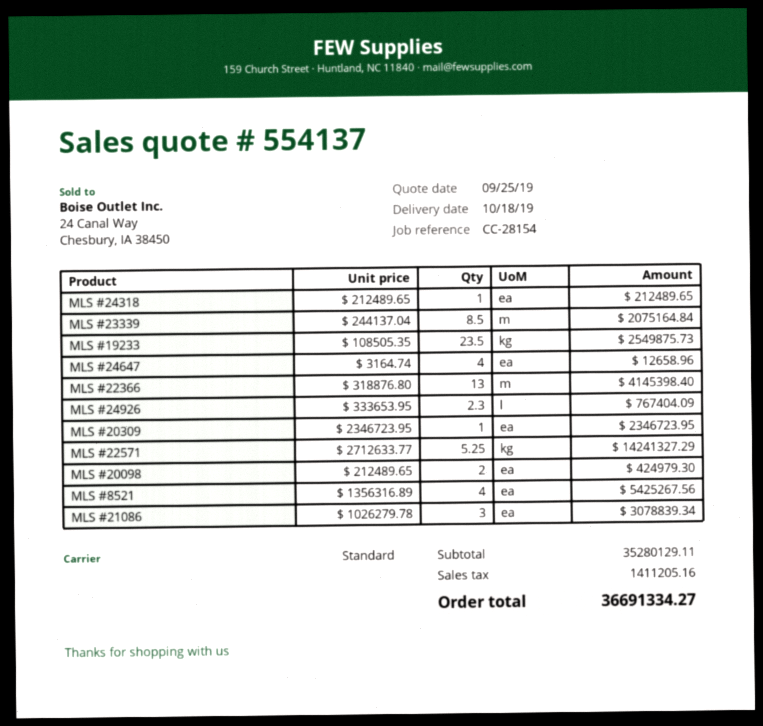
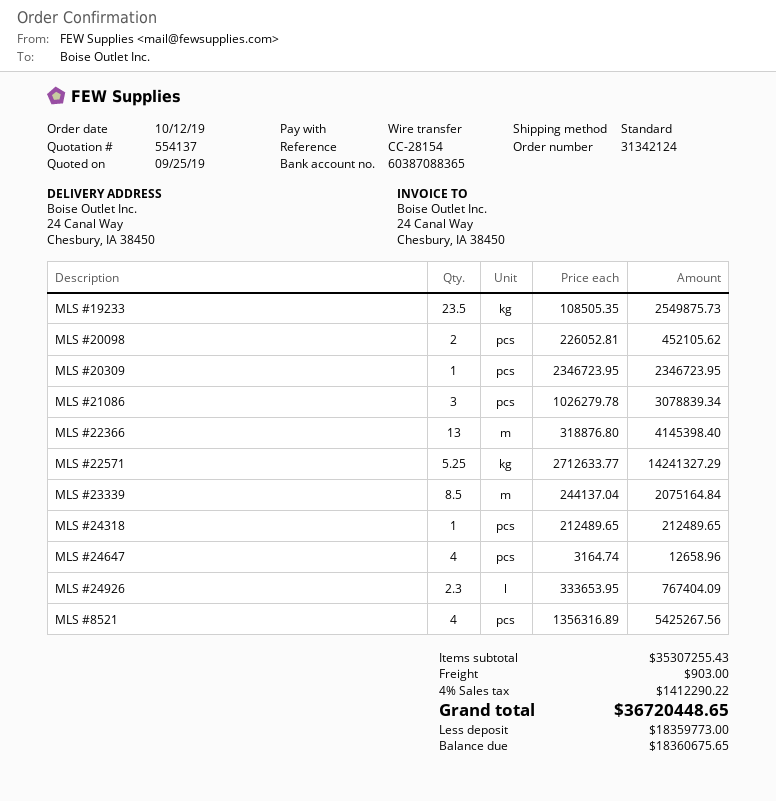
MLS #20098: 2 x 212489.65 = 424979.30 -> 2 x 226052.81 = 452105.62
subtotal: 35280129.11 -> 35307255.43
shipping: none -> 903.00
tax: 1411205.16 -> 1412290.22
total: 36691334.27 -> 36720448.65

